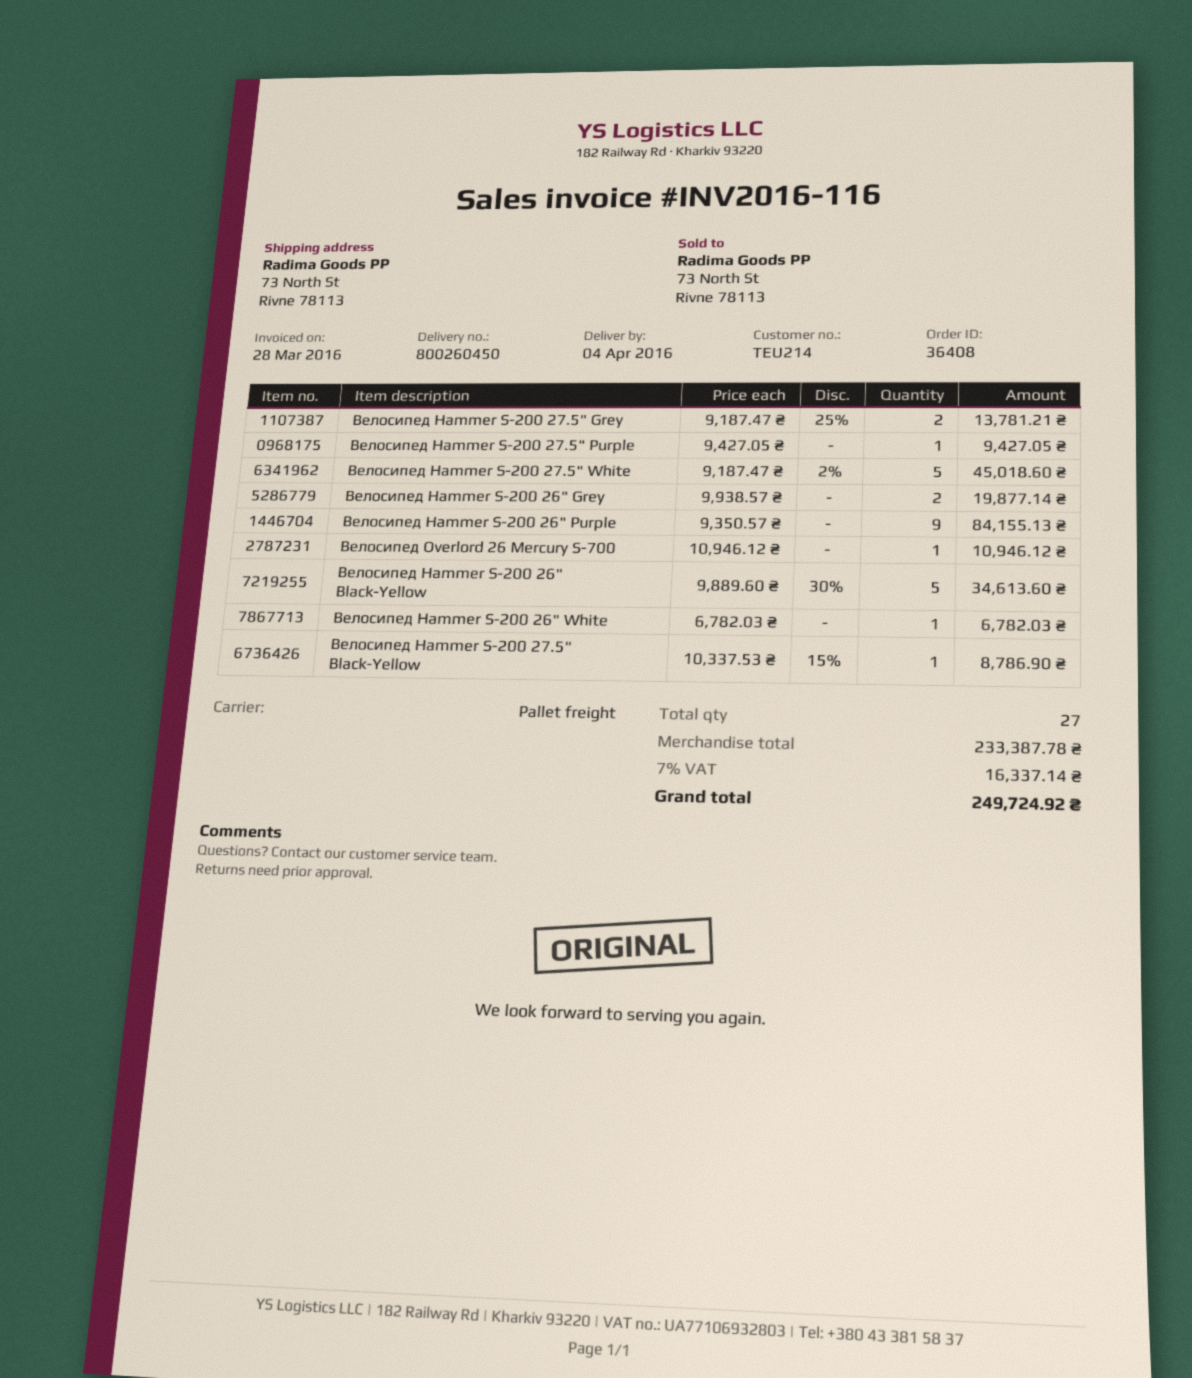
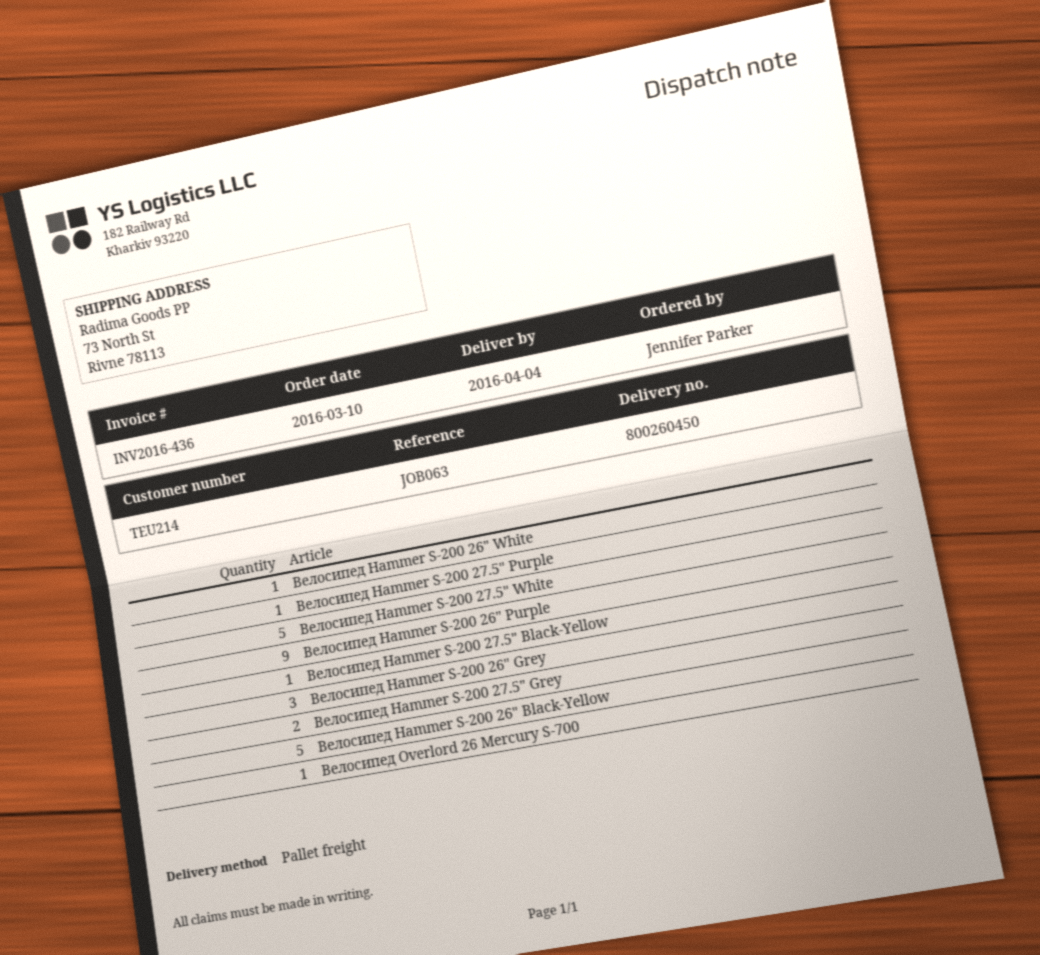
invoice number: INV2016-116 -> INV2016-436
Велосипед Hammer S-200 26" Grey: 2 -> 3

